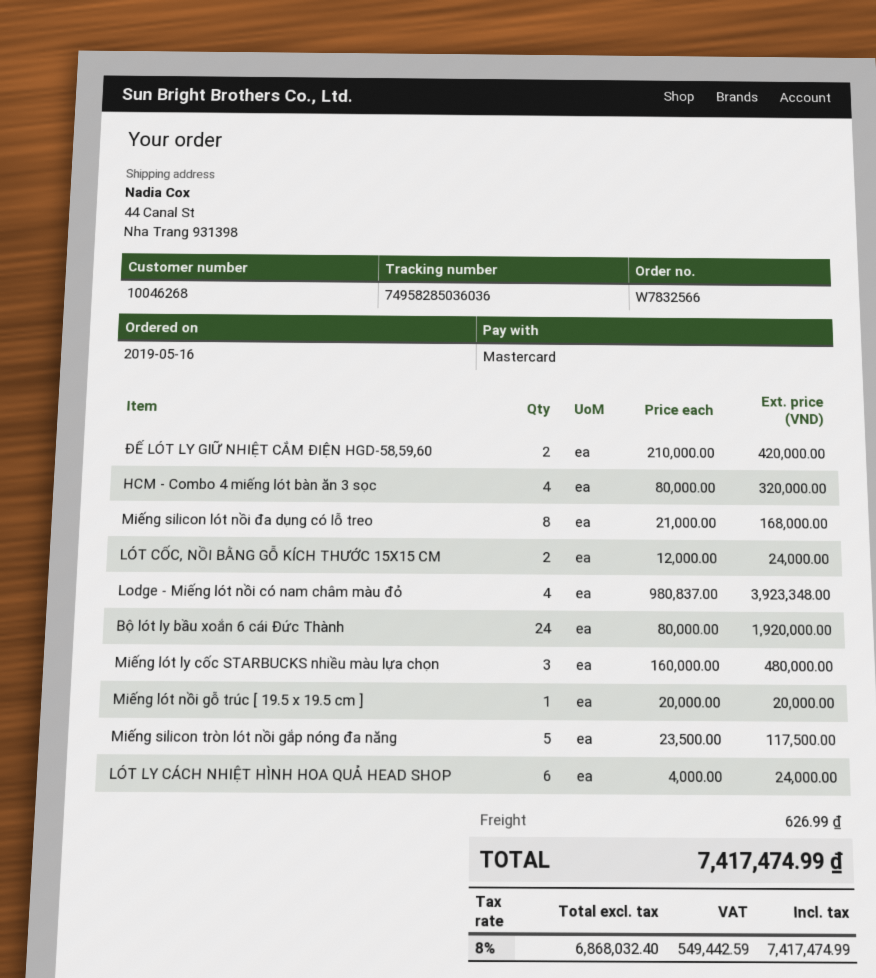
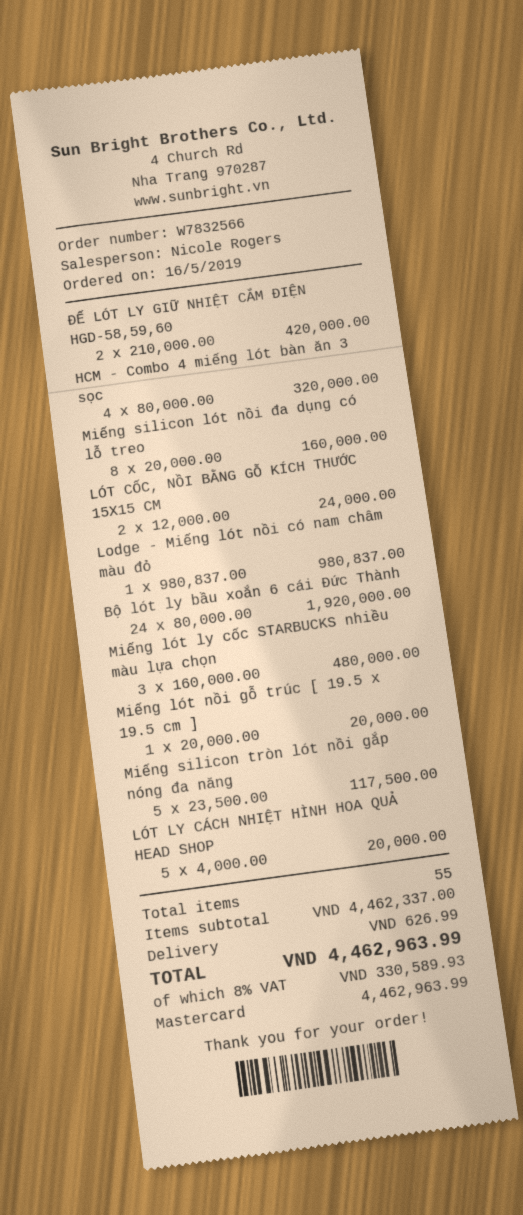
Miếng silicon lót nồi đa dụng có lỗ treo: 8 x 21000.00 = 168000.00 -> 8 x 20000.00 = 160000.00
Lodge - Miếng lót nồi có nam châm màu đỏ: 4 x 980837.00 = 3923348.00 -> 1 x 980837.00 = 980837.00
LÓT LY CÁCH NHIỆT HÌNH HOA QUẢ HEAD SHOP: 6 x 4000.00 = 24000.00 -> 5 x 4000.00 = 20000.00
tax: 8% = 549442.59 -> 8% = 330589.93
total: 7417474.99 -> 4462963.99

